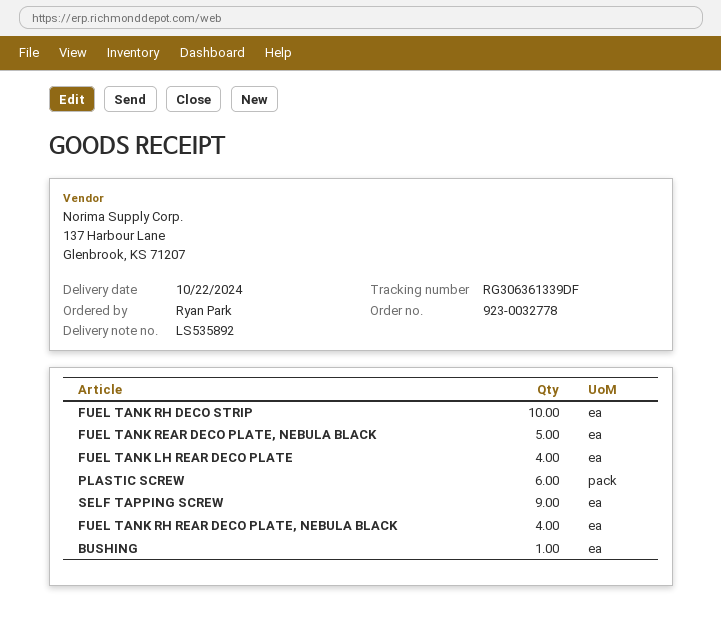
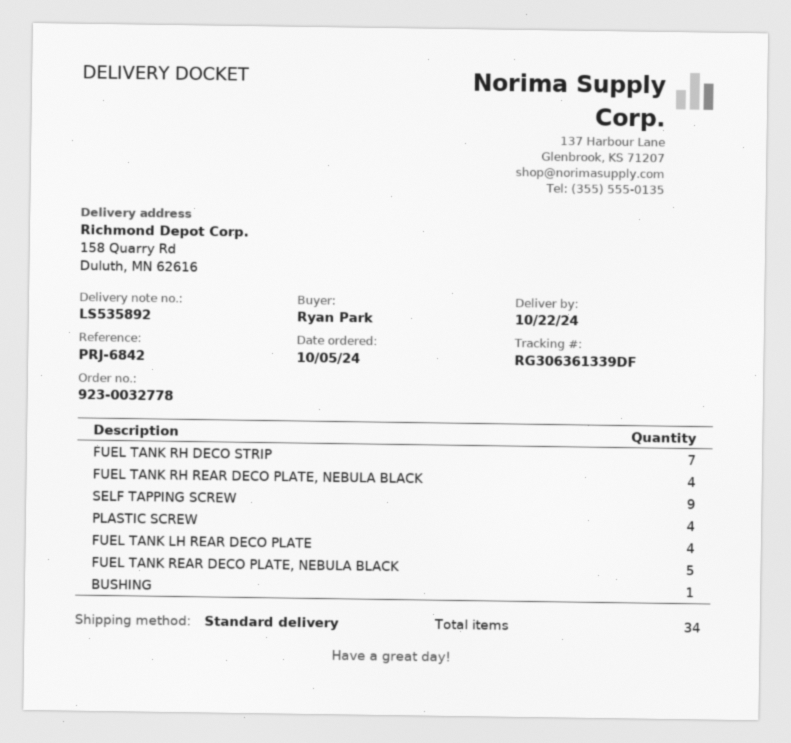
FUEL TANK RH DECO STRIP: 10 -> 7
PLASTIC SCREW: 6 -> 4

